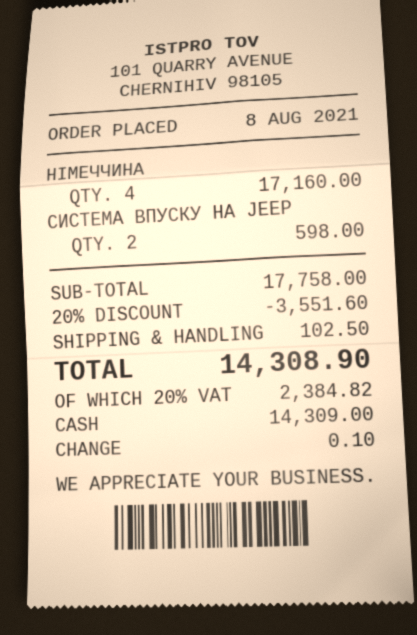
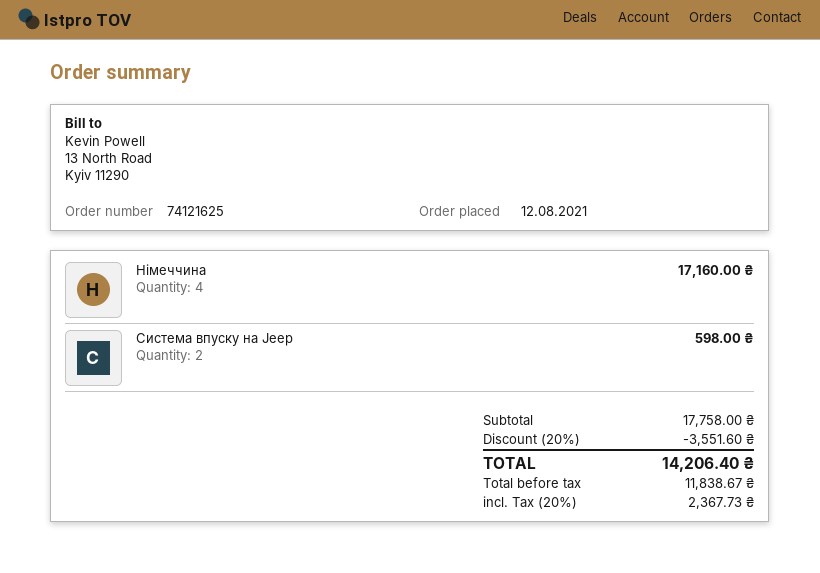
order date: 2021-08-08 -> 2021-08-12
shipping: 102.50 -> none
tax: 20% = 2384.82 -> 20% = 2367.73
total: 14308.90 -> 14206.40

